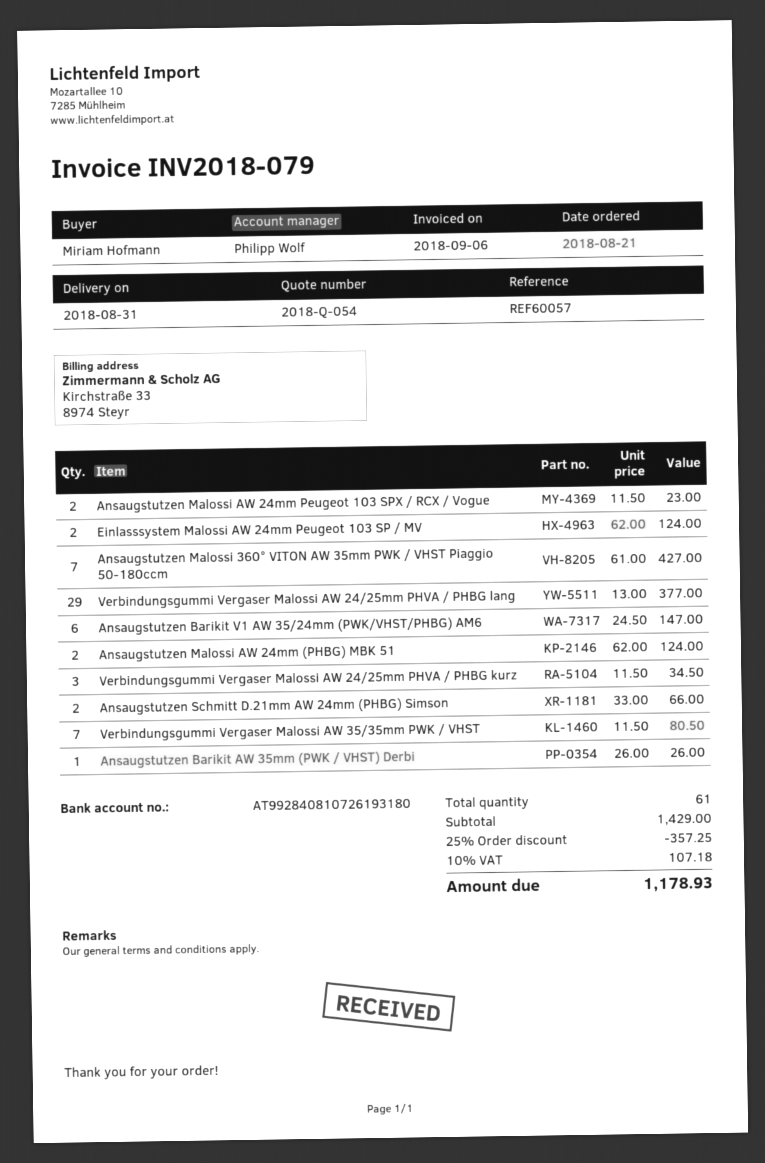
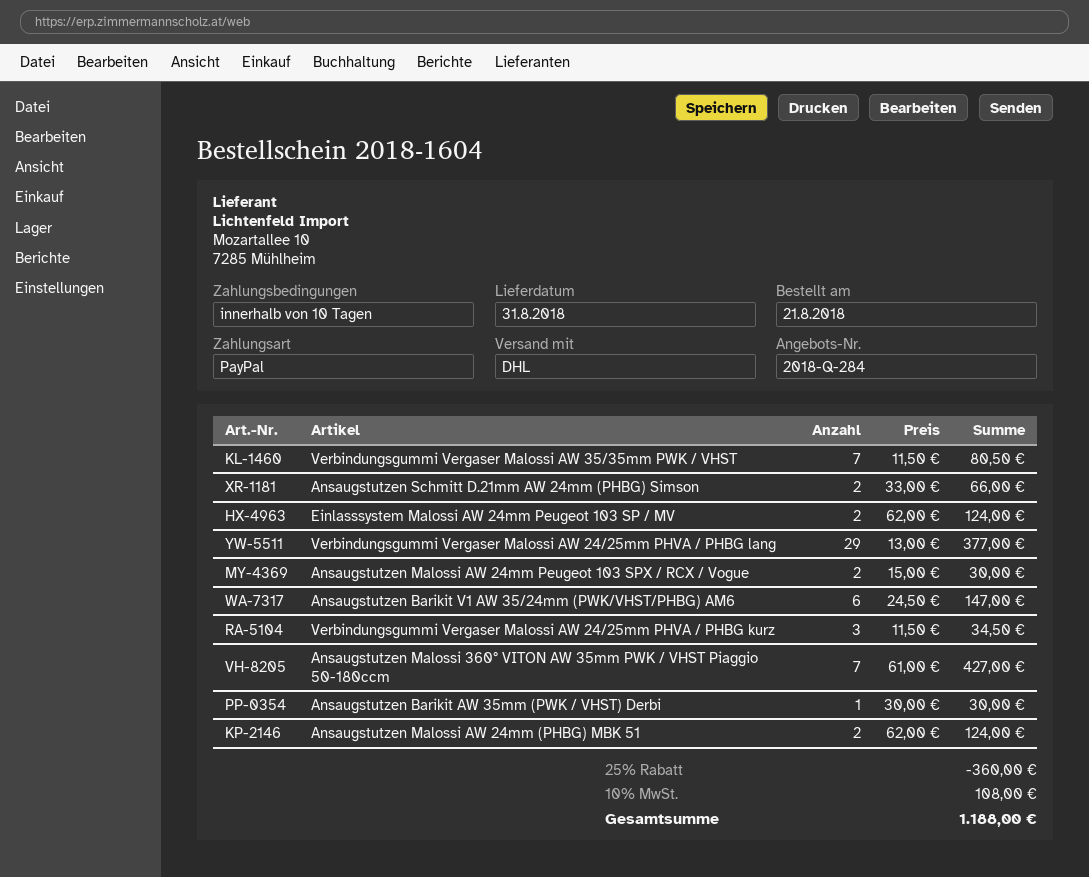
quote number: 2018-Q-054 -> 2018-Q-284
Ansaugstutzen Malossi AW 24mm Peugeot 103 SPX / RCX / Vogue: 2 x 11.50 = 23.00 -> 2 x 15.00 = 30.00
Ansaugstutzen Barikit AW 35mm (PWK / VHST) Derbi: 1 x 26.00 = 26.00 -> 1 x 30.00 = 30.00
discount: 25% = 357.25 -> 25% = 360.00
tax: 10% = 107.18 -> 10% = 108.00
total: 1178.93 -> 1188.00

